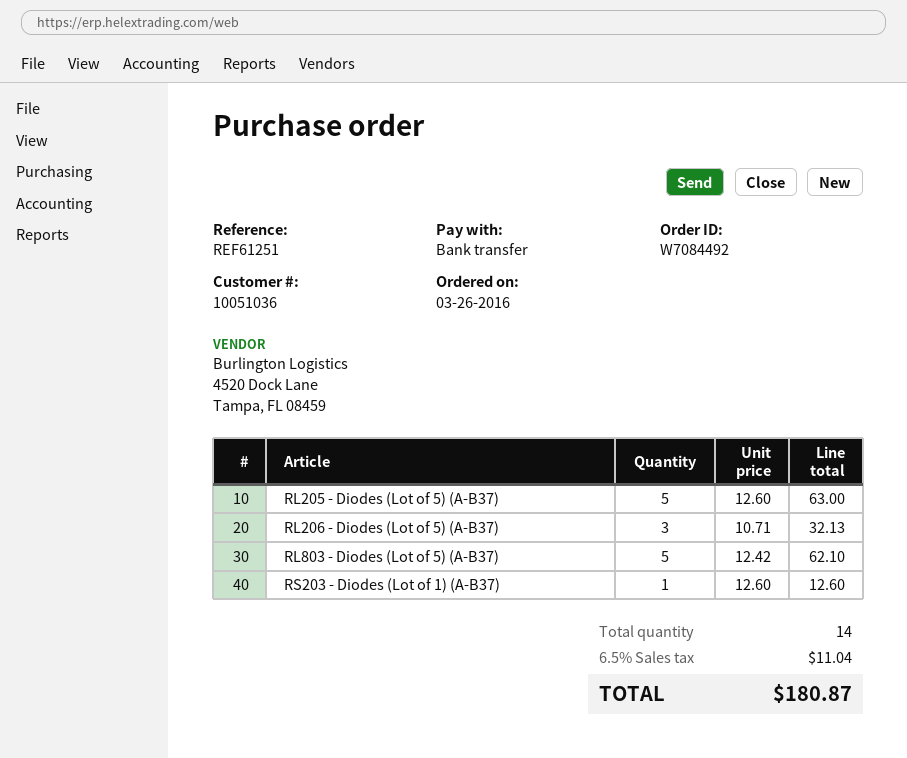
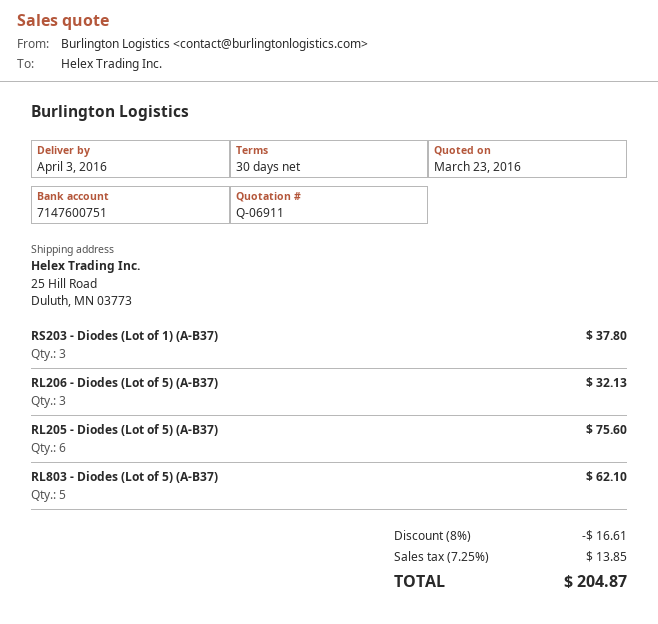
RL205 - Diodes (Lot of 5) (A-B37): 5 for 63.00 -> 6 for 75.60
RS203 - Diodes (Lot of 1) (A-B37): 1 for 12.60 -> 3 for 37.80
discount: none -> 8% = 16.61
tax: 6.5% = 11.04 -> 7.25% = 13.85
total: 180.87 -> 204.87

